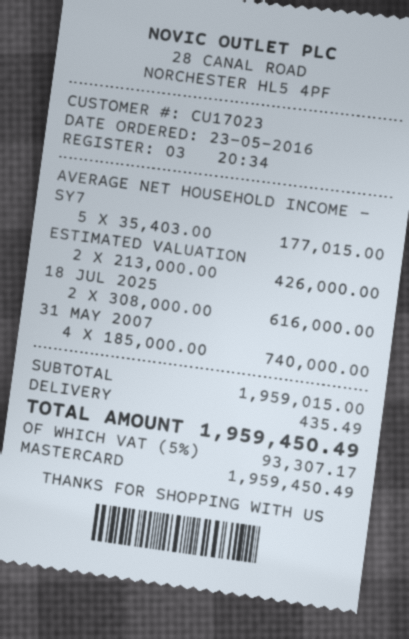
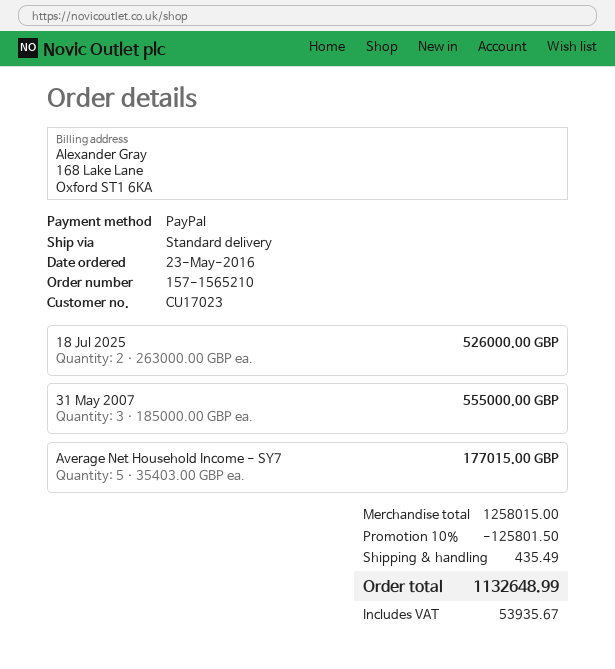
payment method: Mastercard -> PayPal
ESTIMATED VALUATION: 2 x 213000.00 = 426000.00 -> none
18 JUL 2025: 2 x 308000.00 = 616000.00 -> 2 x 263000.00 = 526000.00
31 MAY 2007: 4 x 185000.00 = 740000.00 -> 3 x 185000.00 = 555000.00
subtotal: 1959015.00 -> 1258015.00
discount: none -> 10% = 125801.50
tax: 93307.17 -> 53935.67
total: 1959450.49 -> 1132648.99

